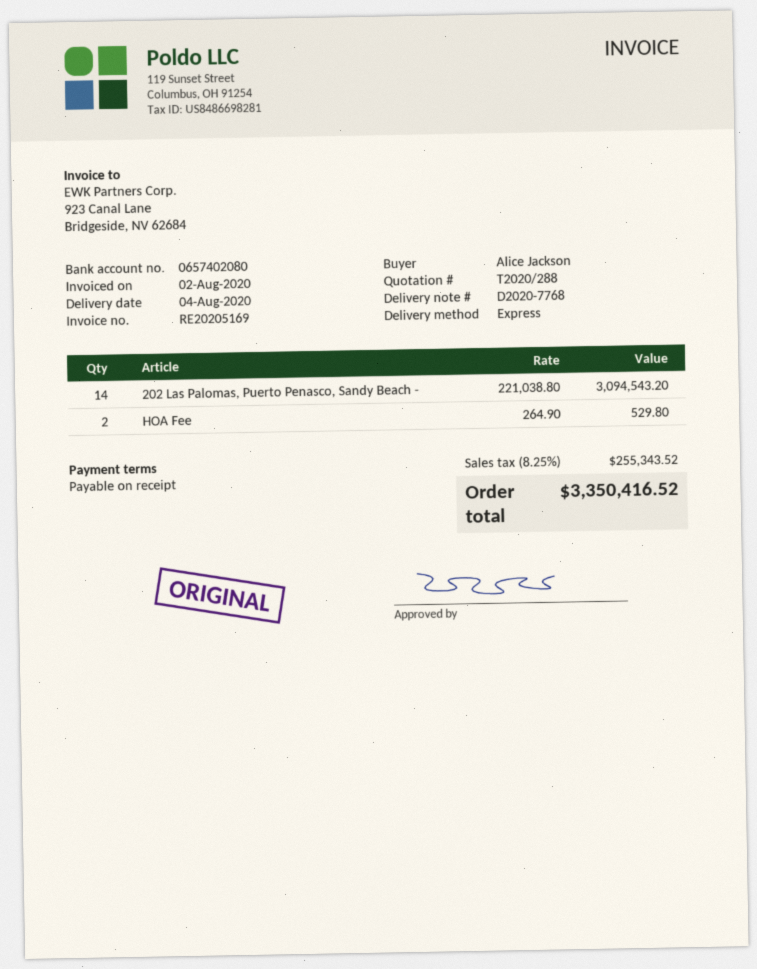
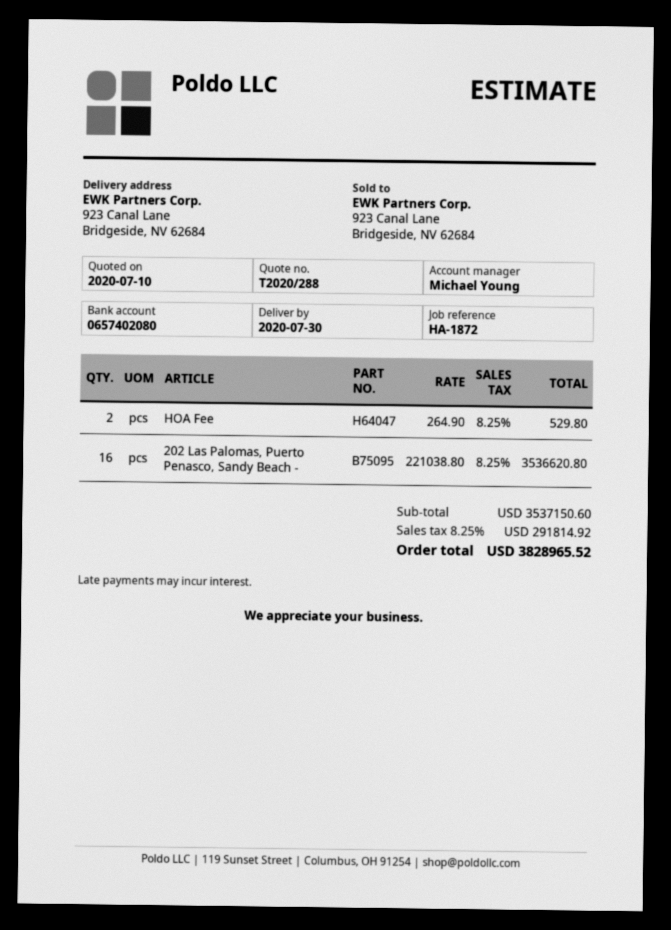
delivery date: 2020-08-04 -> 2020-07-30
202 Las Palomas, Puerto Penasco, Sandy Beach -: 14 x 221038.80 = 3094543.20 -> 16 x 221038.80 = 3536620.80
tax: 8.25% = 255343.52 -> 8.25% = 291814.92
total: 3350416.52 -> 3828965.52

